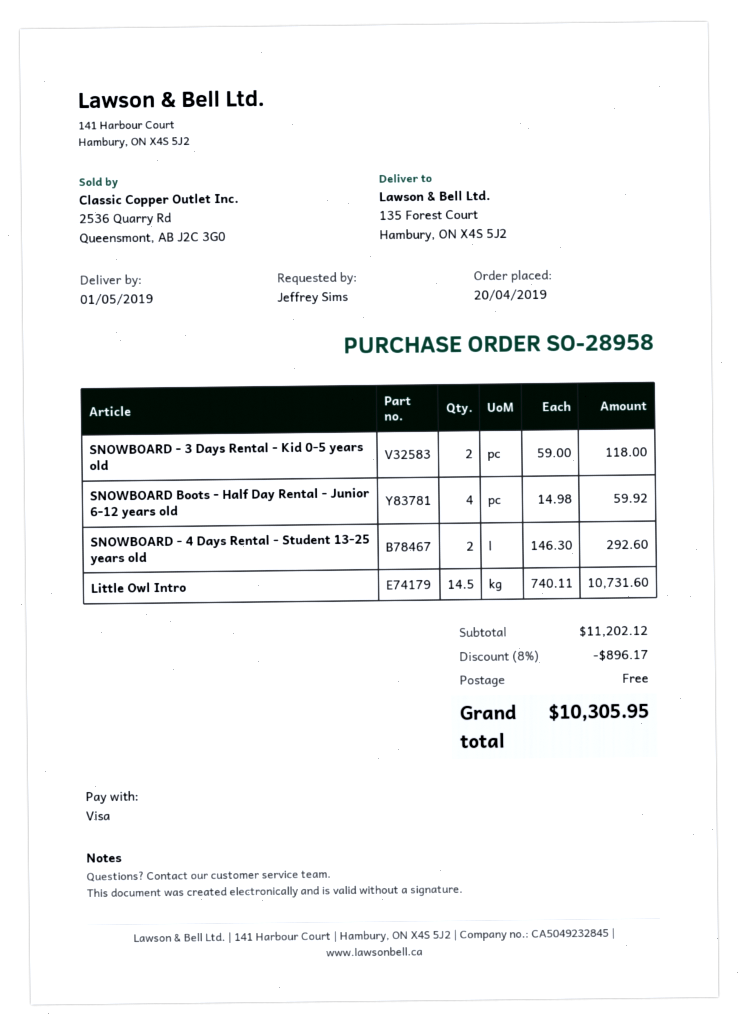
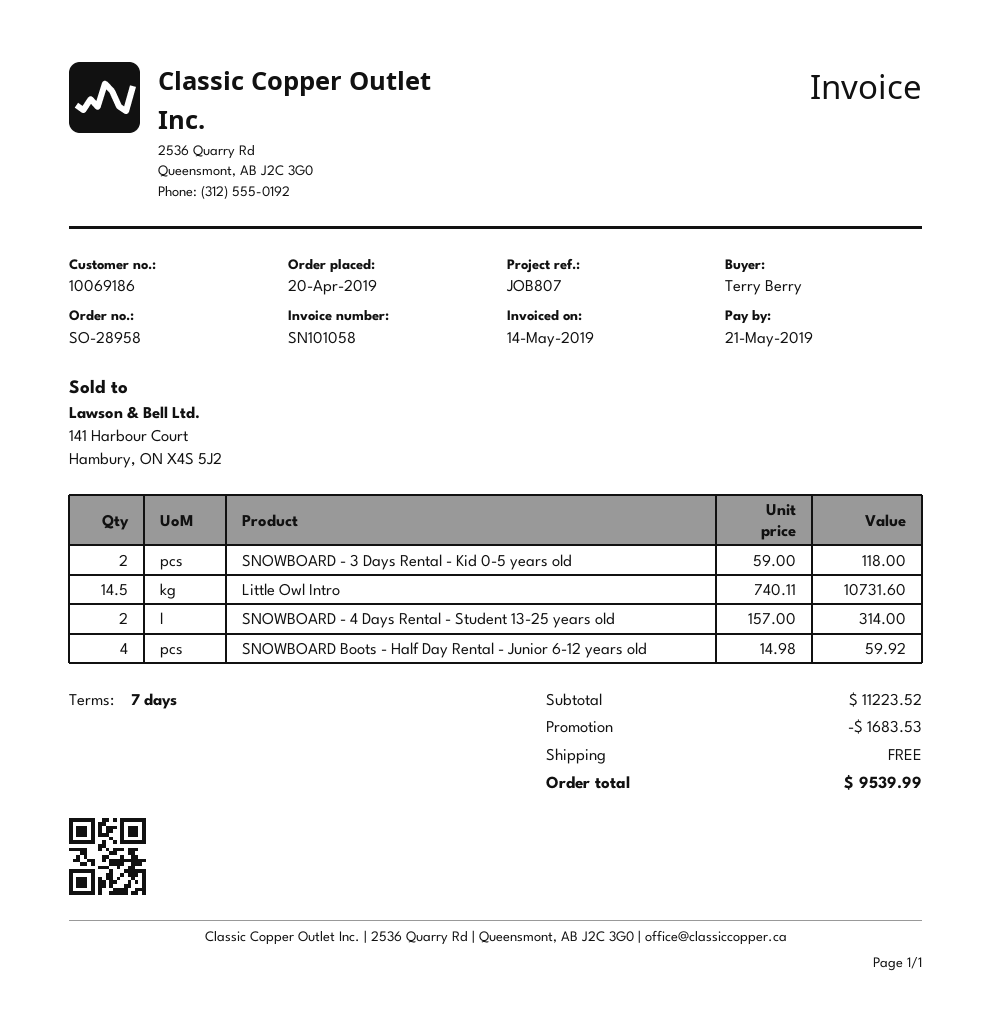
ordered by: Jeffrey Sims -> Terry Berry
SNOWBOARD - 4 Days Rental - Student 13-25 years old: 2 x 146.30 = 292.60 -> 2 x 157.00 = 314.00
subtotal: 11202.12 -> 11223.52
discount: 896.17 -> 1683.53
total: 10305.95 -> 9539.99

